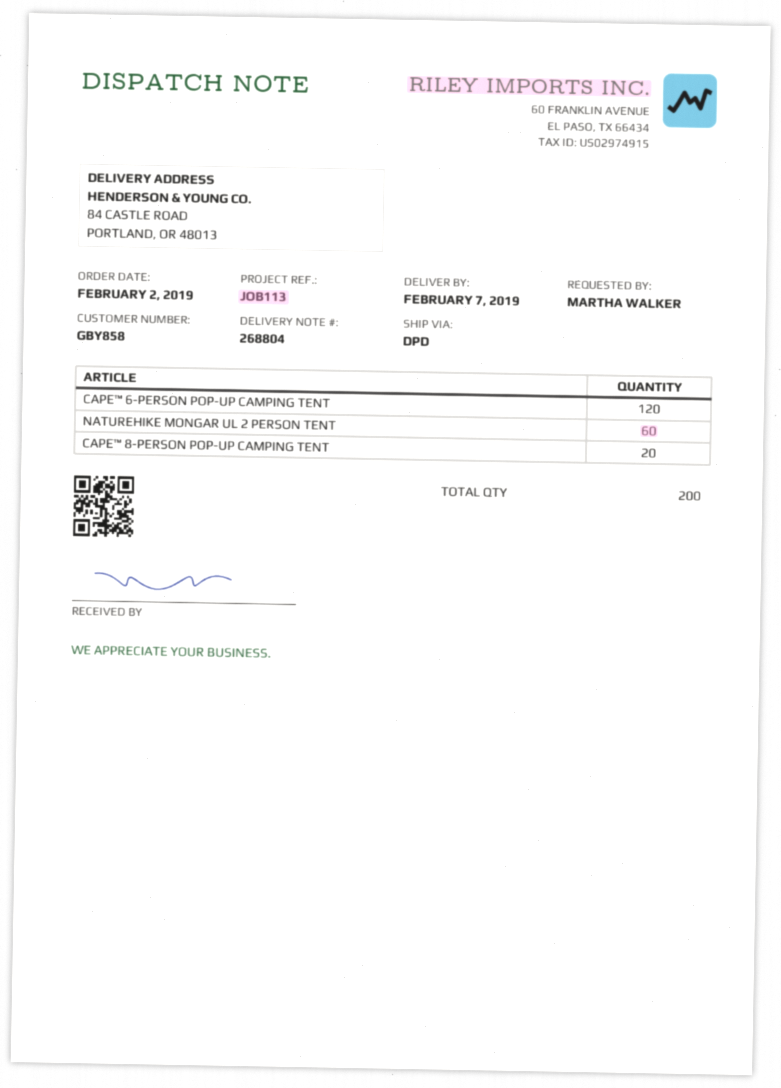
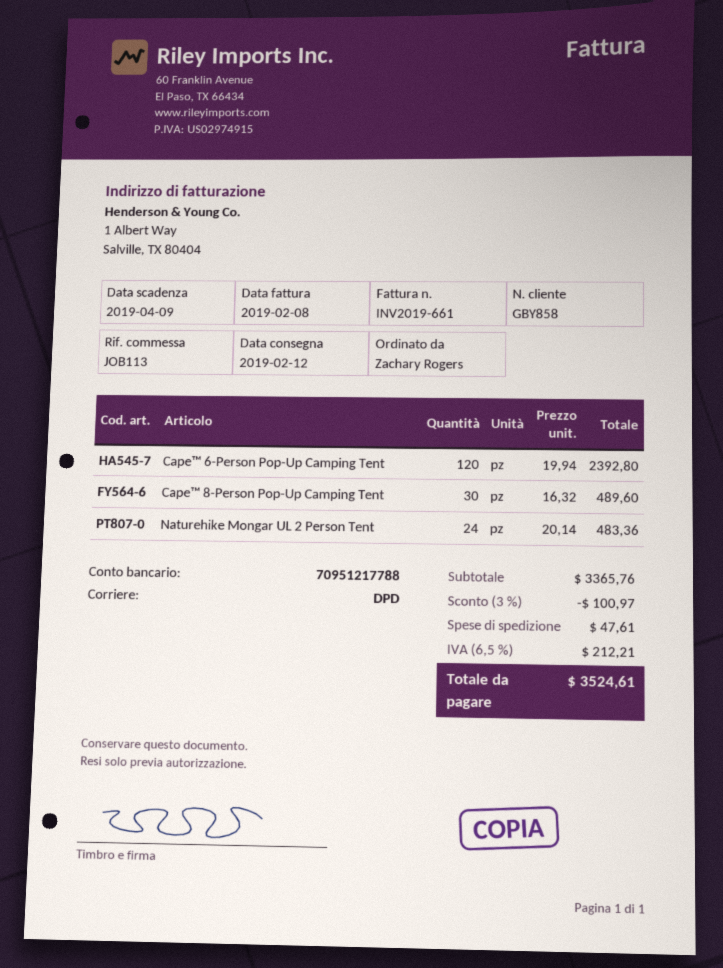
delivery date: 2019-02-07 -> 2019-02-12
ordered by: MARTHA WALKER -> Zachary Rogers
NATUREHIKE MONGAR UL 2 PERSON TENT: 60 -> 24
CAPE™ 8-PERSON POP-UP CAMPING TENT: 20 -> 30

